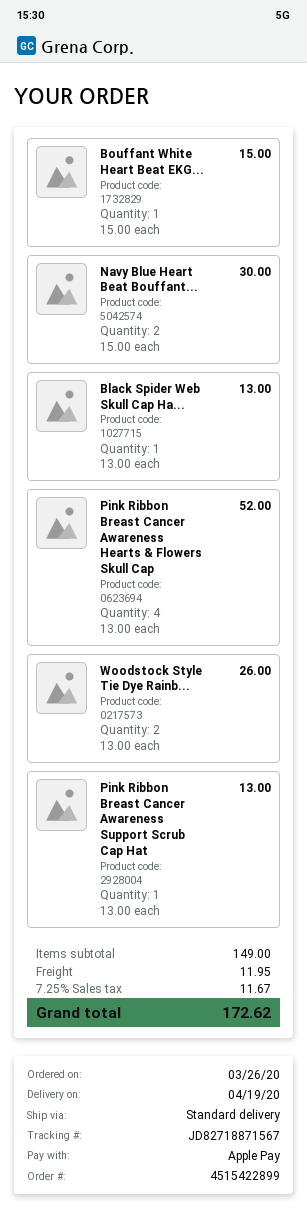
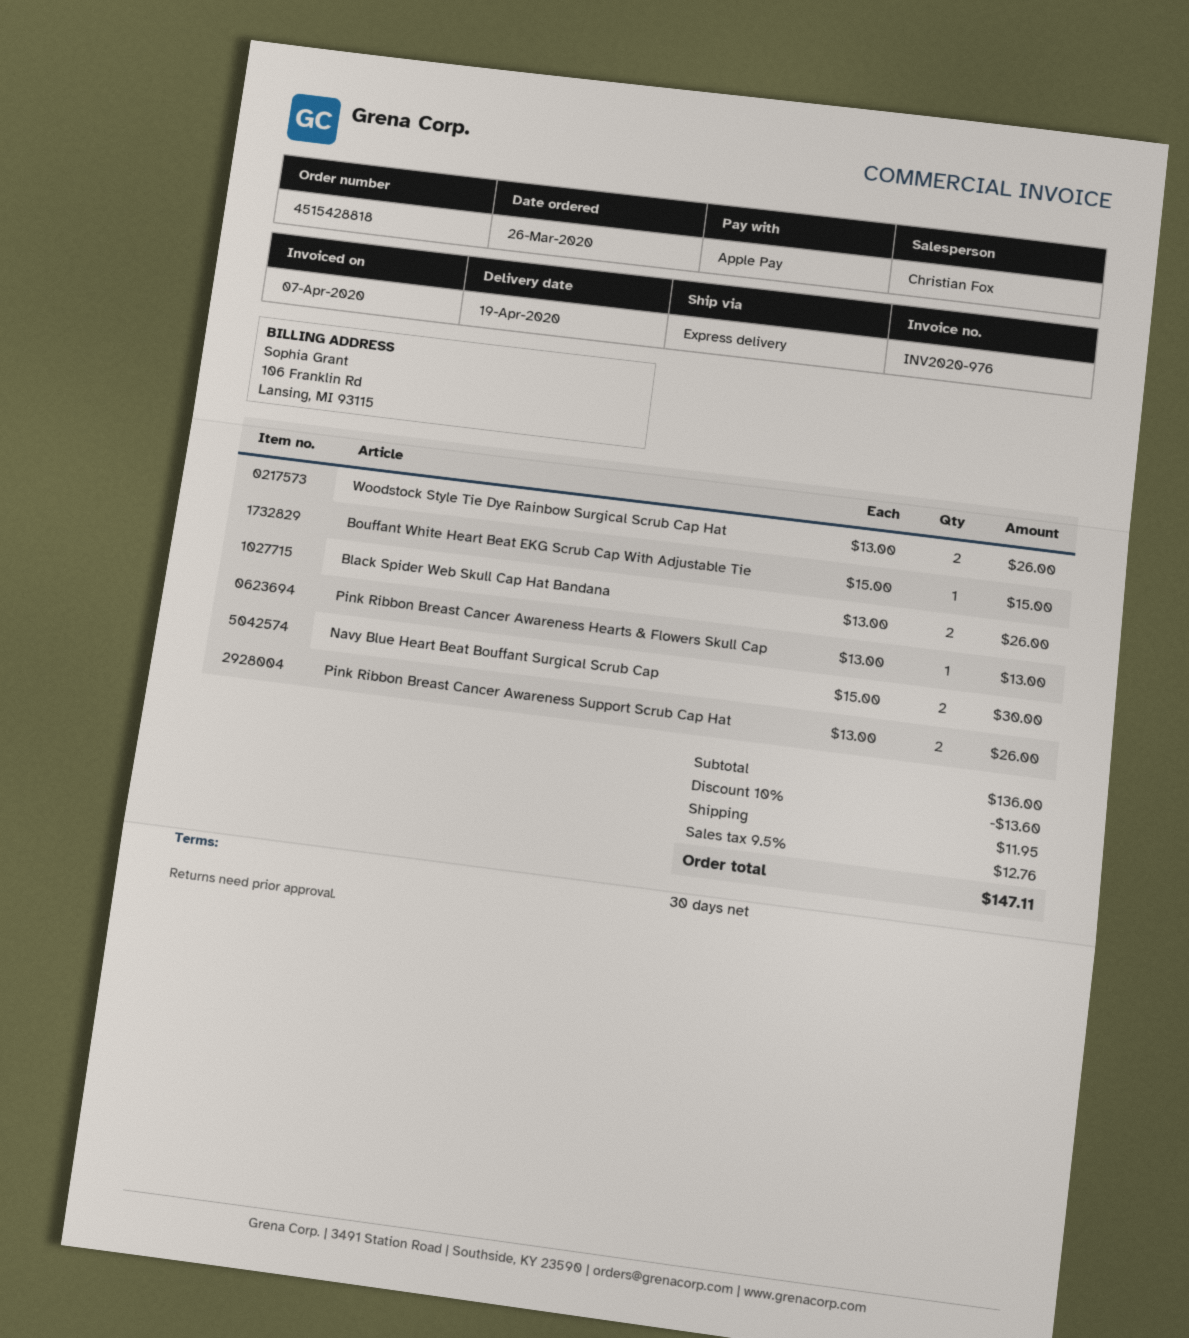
order number: 4515422899 -> 4515428818
shipping method: standard -> express
Black Spider Web Skull Cap Ha...: 1 x 13.00 = 13.00 -> 2 x 13.00 = 26.00
Pink Ribbon Breast Cancer Awareness Hearts & Flowers Skull Cap: 4 x 13.00 = 52.00 -> 1 x 13.00 = 13.00
Pink Ribbon Breast Cancer Awareness Support Scrub Cap Hat: 1 x 13.00 = 13.00 -> 2 x 13.00 = 26.00
subtotal: 149.00 -> 136.00
discount: none -> 10% = 13.60
tax: 7.25% = 11.67 -> 9.5% = 12.76
total: 172.62 -> 147.11

